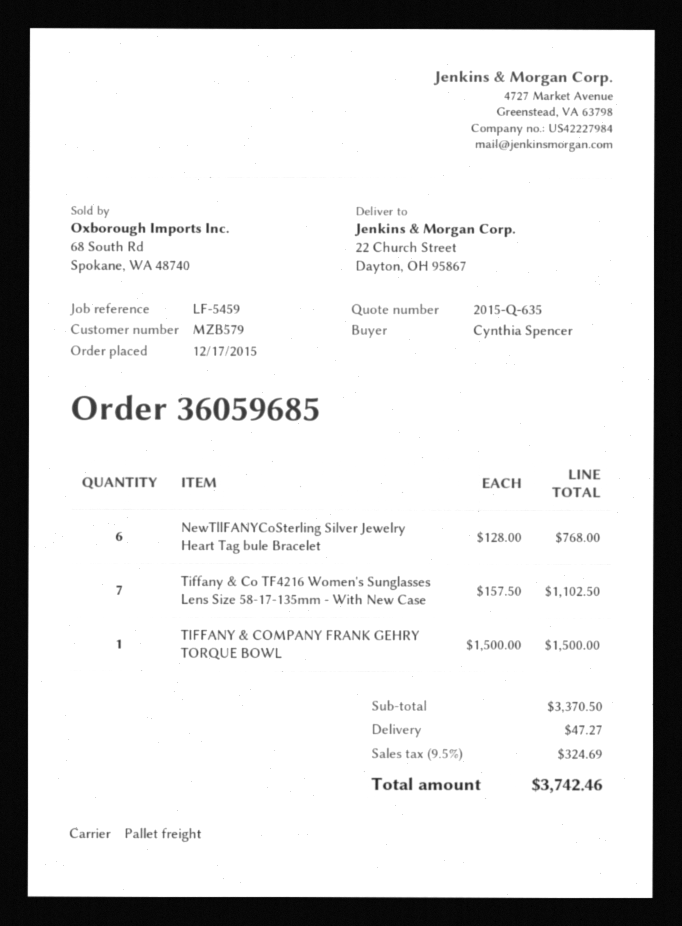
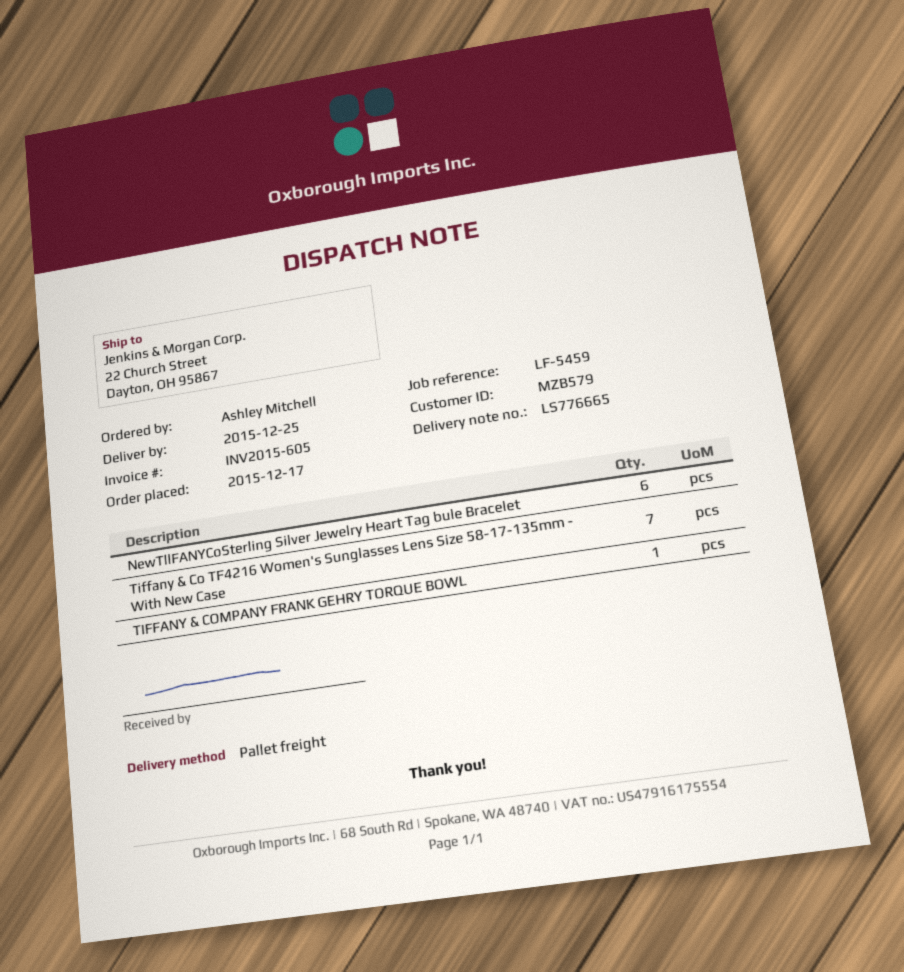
ordered by: Cynthia Spencer -> Ashley Mitchell

